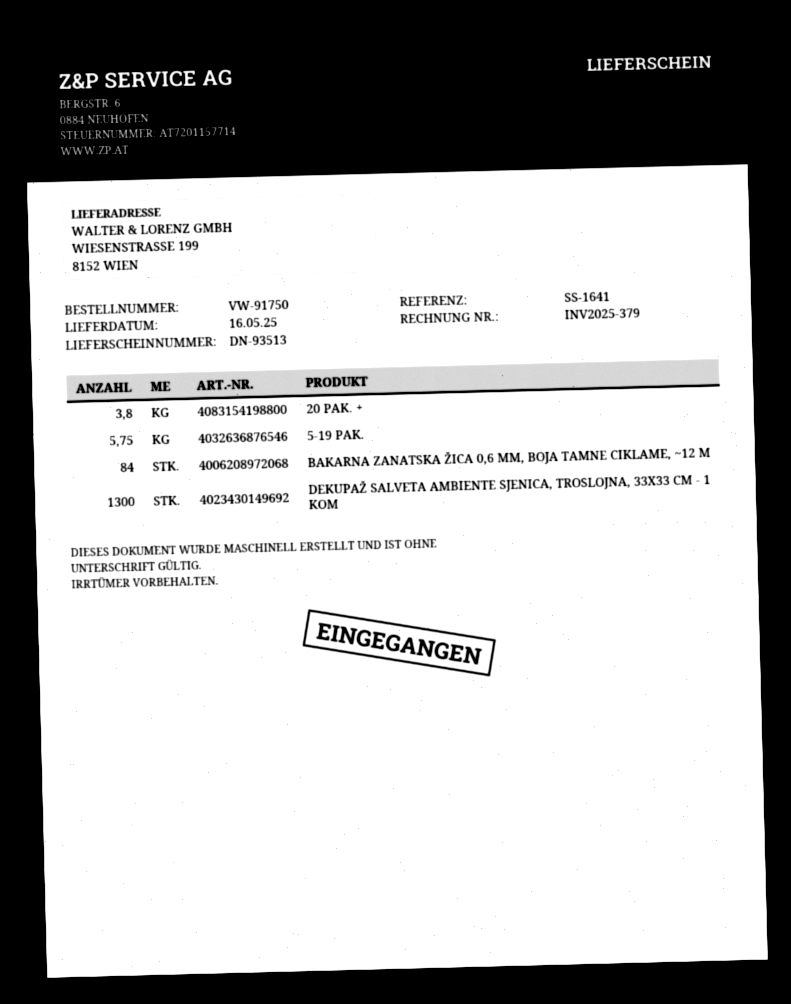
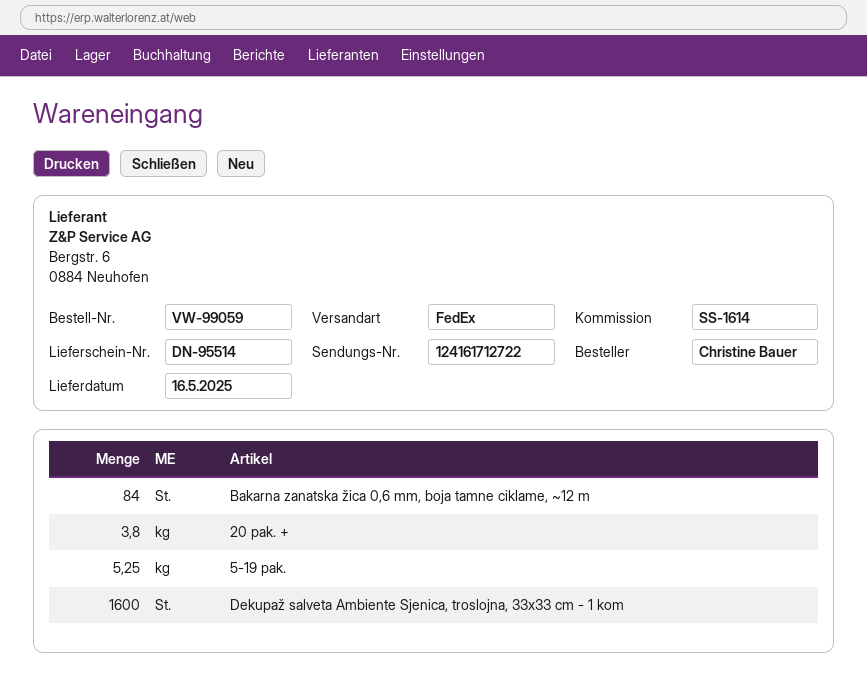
order number: VW-91750 -> VW-99059
delivery note number: DN-93513 -> DN-95514
reference: SS-1641 -> SS-1614
5-19 PAK.: 5.75 -> 5.25
DEKUPAŽ SALVETA AMBIENTE SJENICA, TROSLOJNA, 33X33 CM - 1 KOM: 1300 -> 1600

